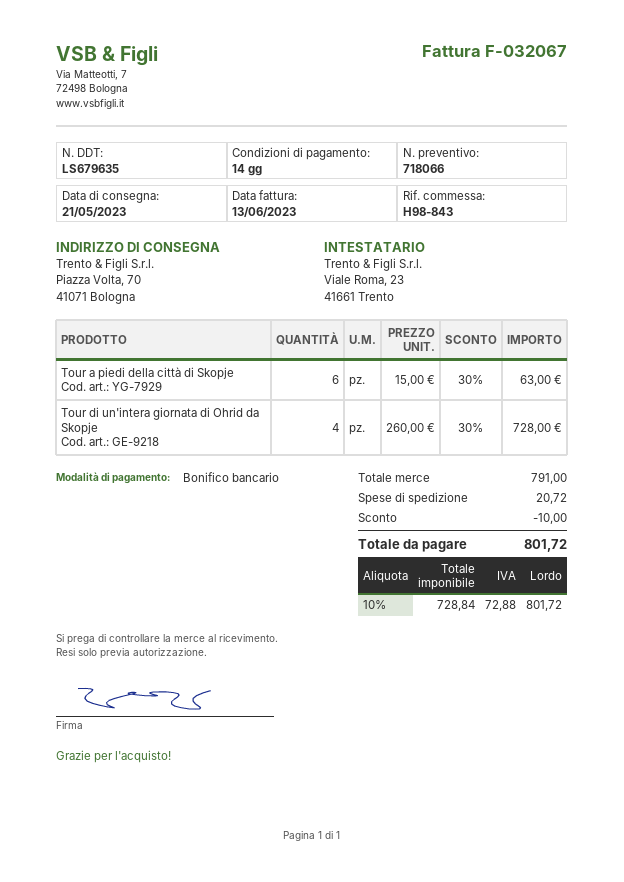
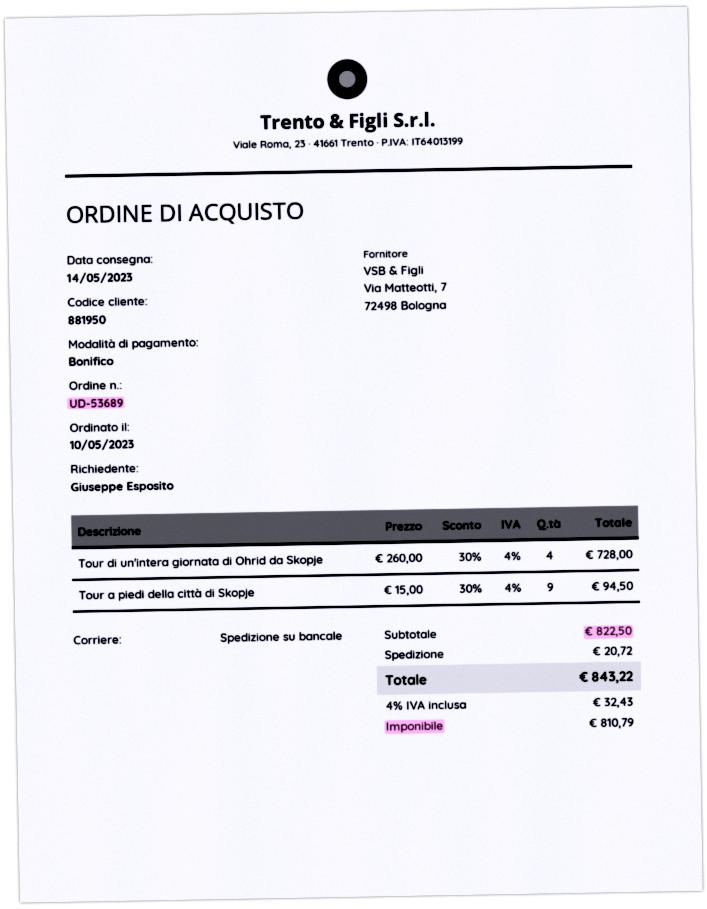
delivery date: 2023-05-21 -> 2023-05-14
Tour a piedi della città di Skopje: 6 x 15.00 - 30% = 63.00 -> 9 x 15.00 - 30% = 94.50
subtotal: 791.00 -> 822.50
discount: 10.00 -> none
net: 728.84 -> 810.79
tax: 10% = 72.88 -> 4% = 32.43
total: 801.72 -> 843.22

